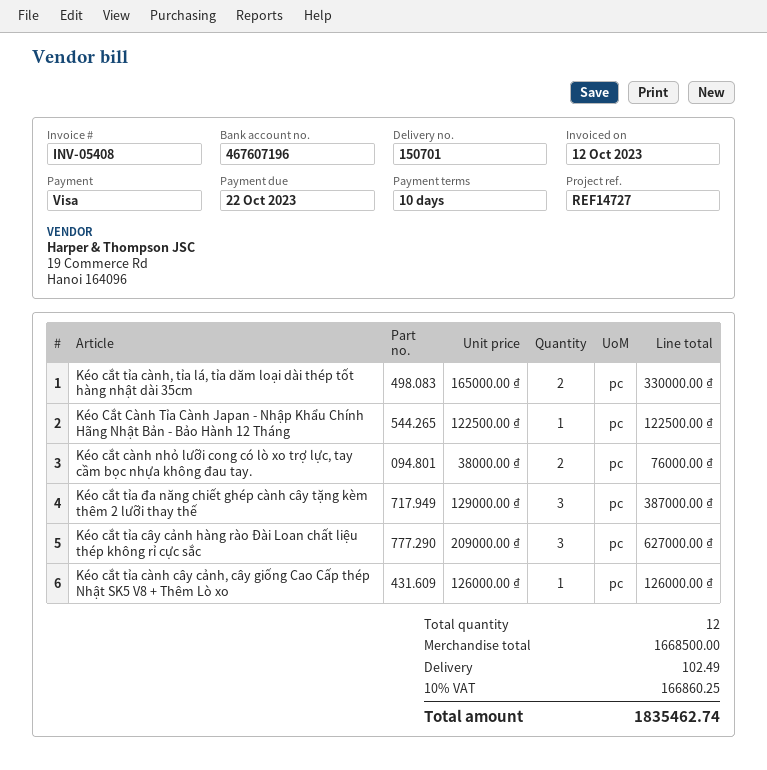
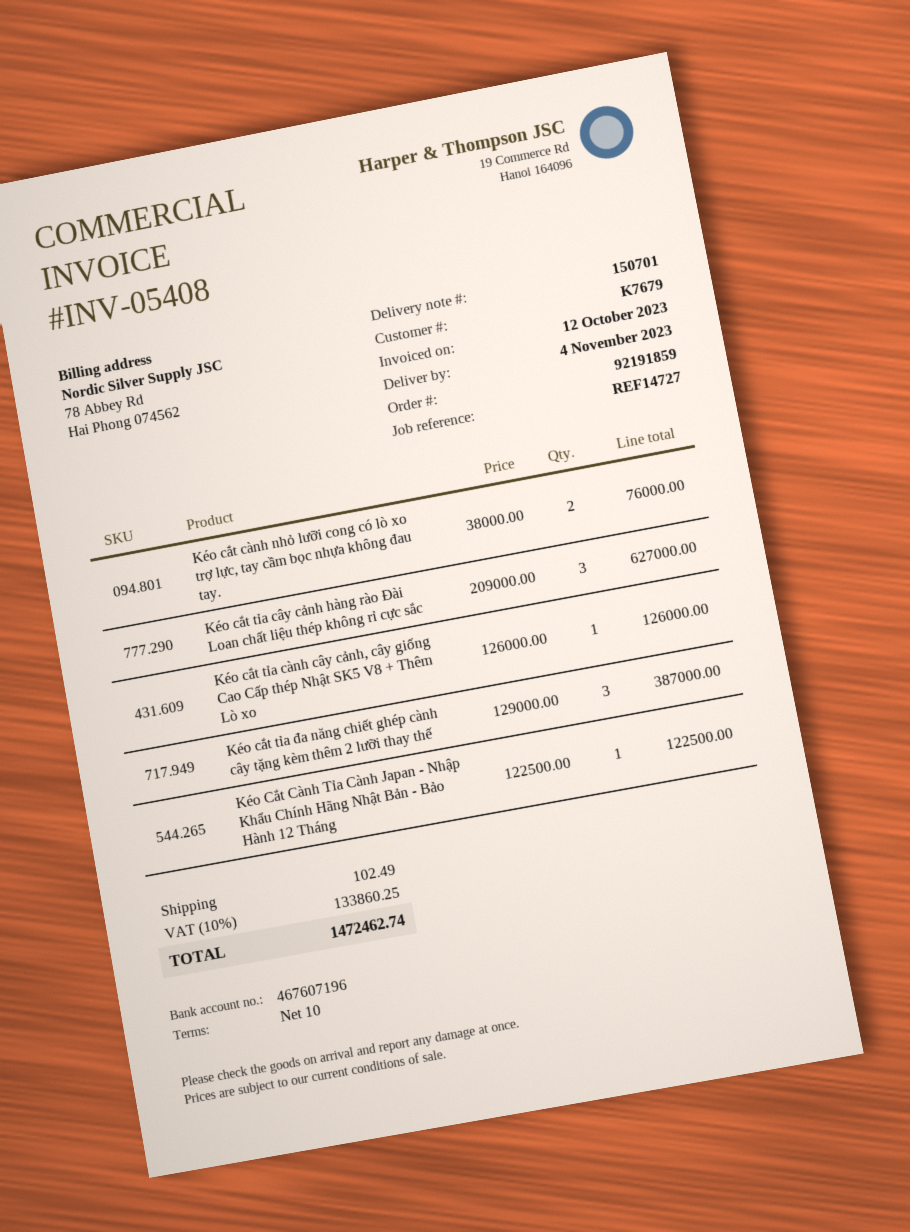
Kéo cắt tỉa cành, tỉa lá, tỉa dăm loại dài thép tốt hàng nhật dài 35cm: 2 x 165000.00 = 330000.00 -> none
tax: 10% = 166860.25 -> 10% = 133860.25
total: 1835462.74 -> 1472462.74

